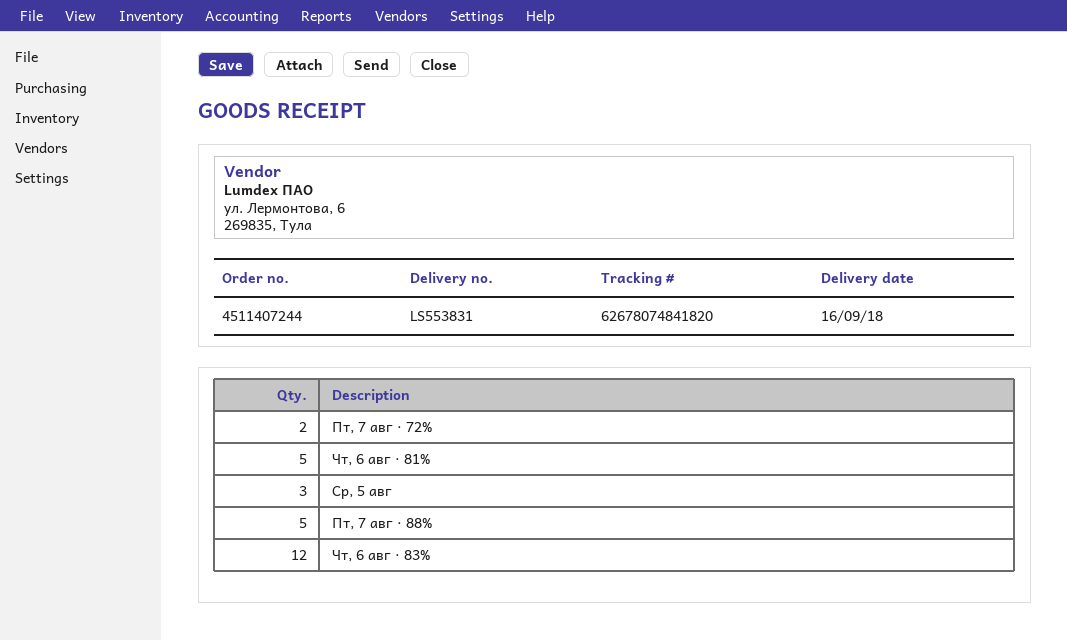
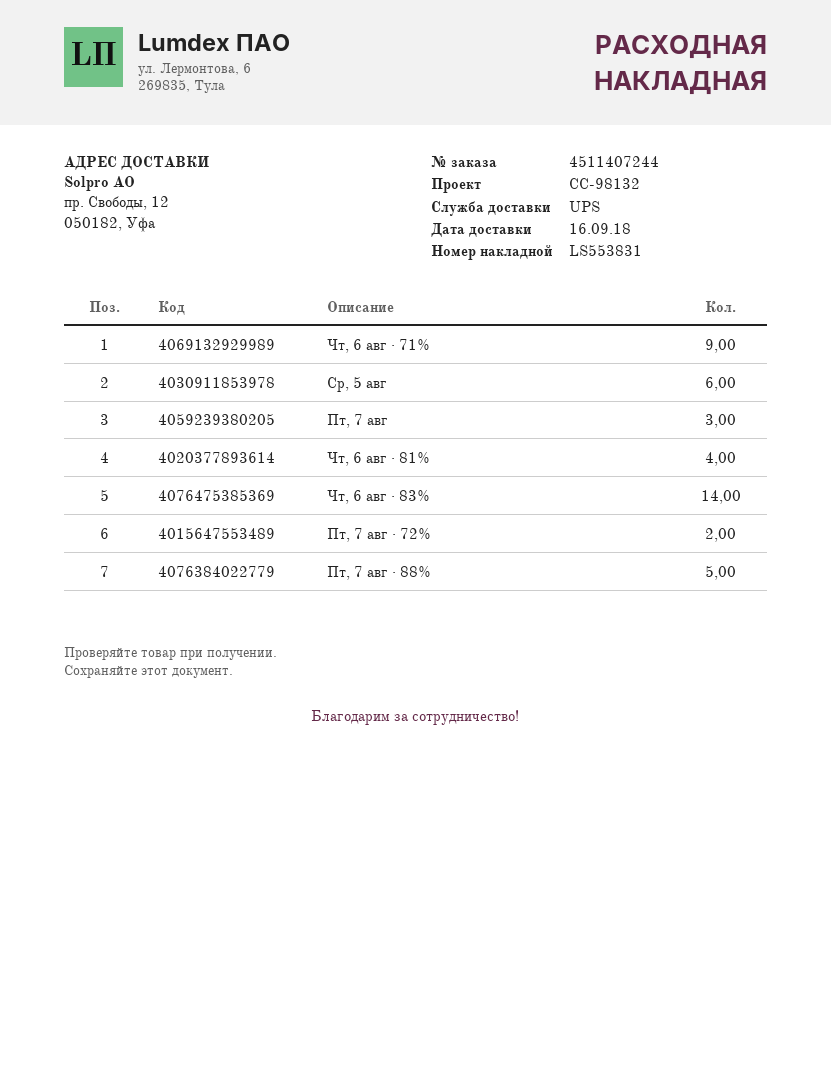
Чт, 6 авг · 81%: 5 -> 4
Ср, 5 авг: 3 -> 6
Чт, 6 авг · 83%: 12 -> 14
Чт, 6 авг · 71%: none -> 9
Пт, 7 авг: none -> 3

